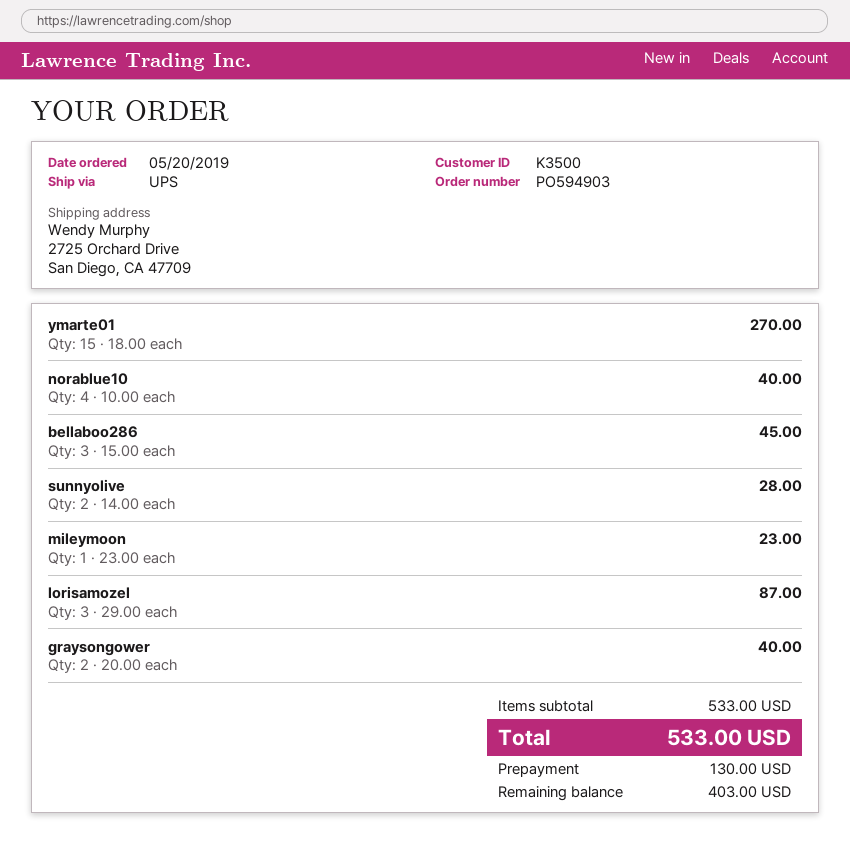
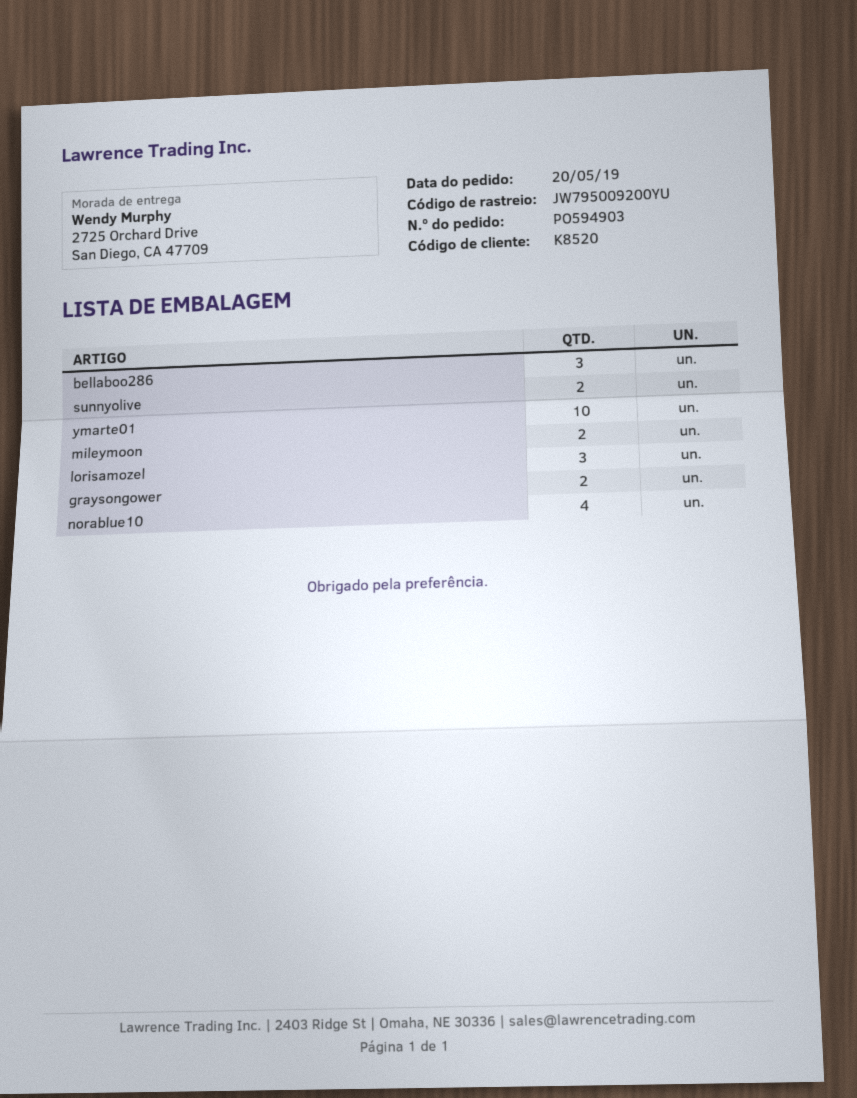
customer number: K3500 -> K8520
ymarte01: 15 -> 10
mileymoon: 1 -> 2

